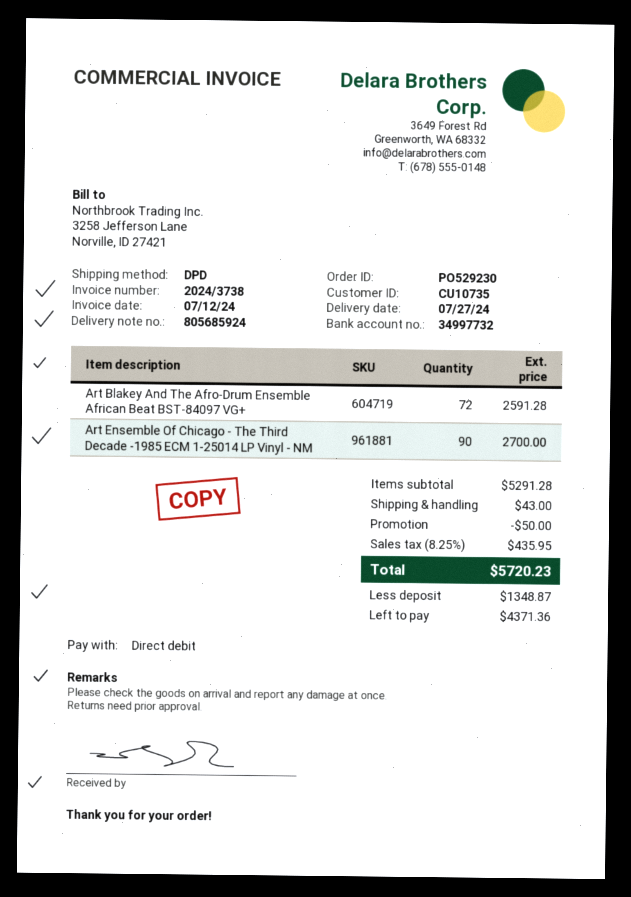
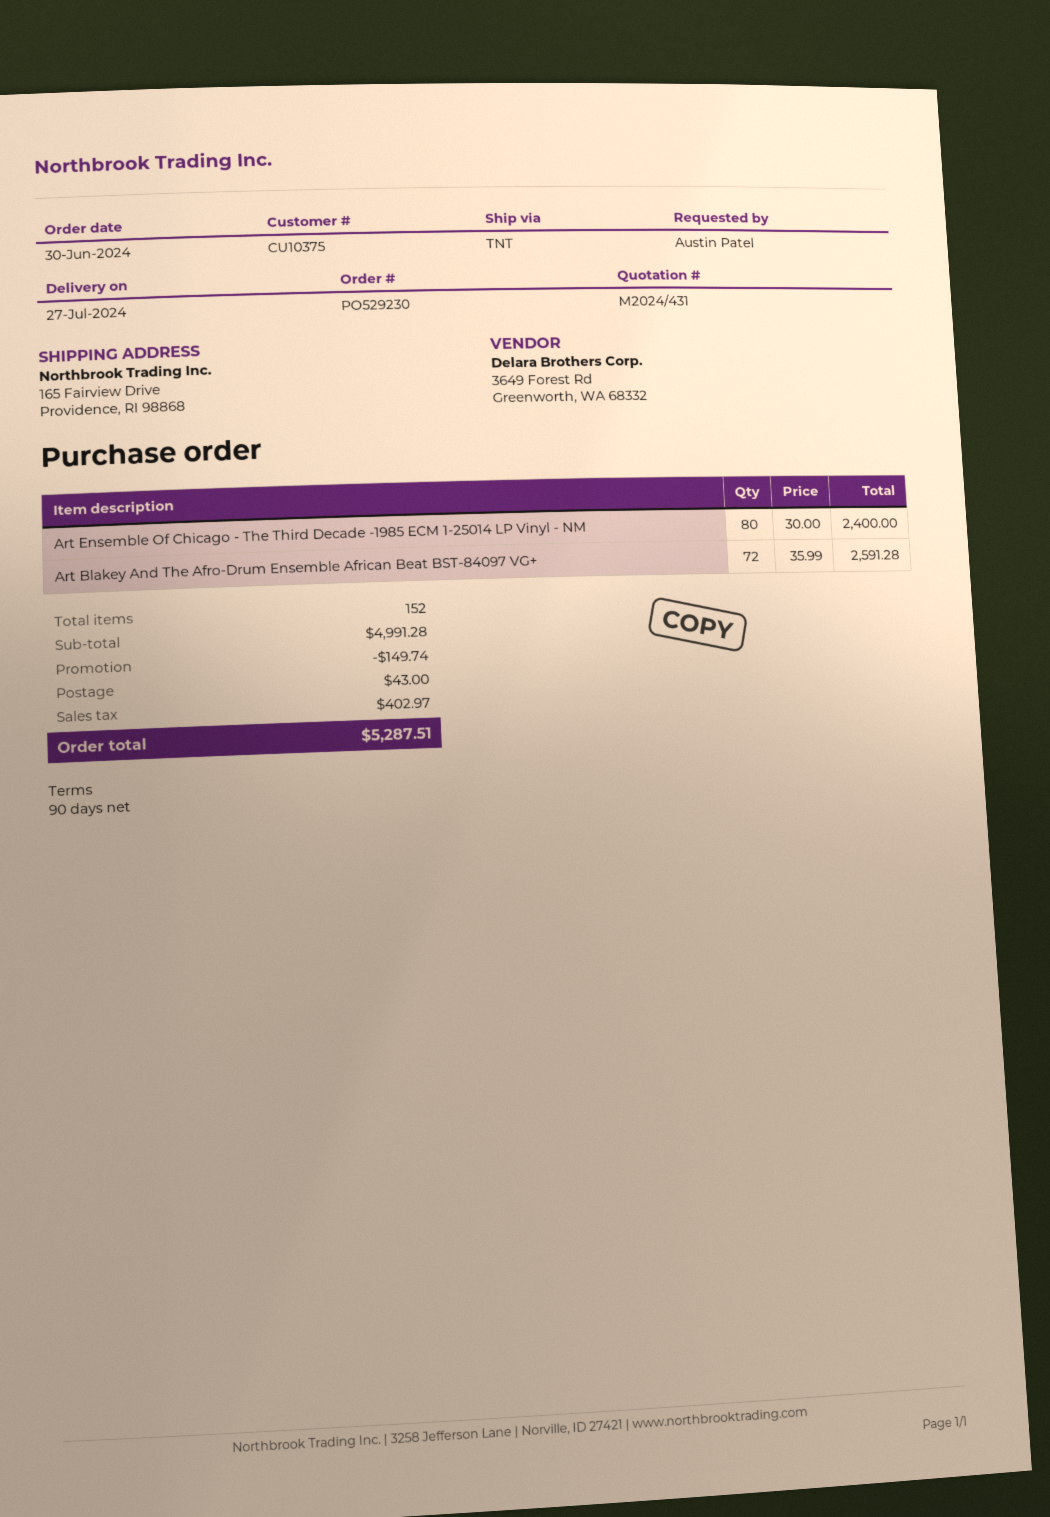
customer number: CU10735 -> CU10375
shipping method: DPD -> TNT
Art Ensemble Of Chicago - The Third Decade -1985 ECM 1-25014 LP Vinyl - NM: 90 for 2700.00 -> 80 for 2400.00
subtotal: 5291.28 -> 4991.28
discount: 50.00 -> 149.74
tax: 435.95 -> 402.97
total: 5720.23 -> 5287.51

